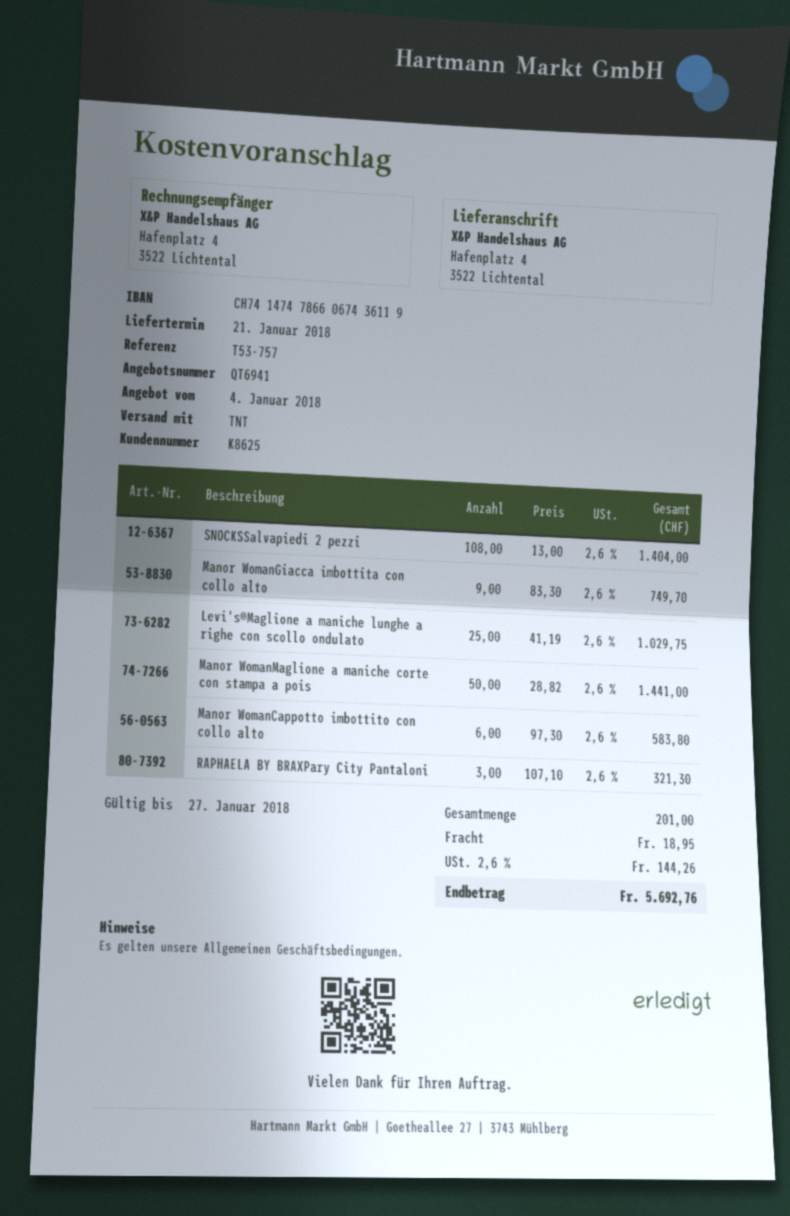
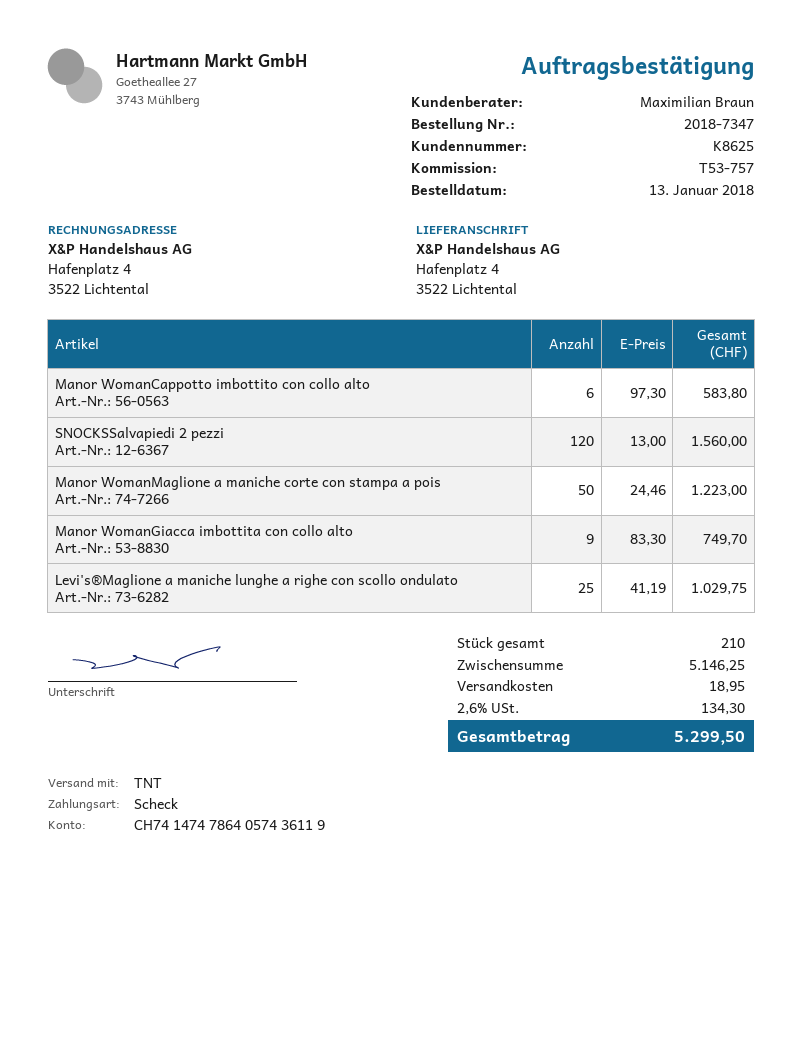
bank account: CH7414747866067436119 -> CH7414747864057436119
SNOCKSSalvapiedi 2 pezzi: 108 x 13.00 = 1404.00 -> 120 x 13.00 = 1560.00
Manor WomanMaglione a maniche corte con stampa a pois: 50 x 28.82 = 1441.00 -> 50 x 24.46 = 1223.00
RAPHAELA BY BRAXPary City Pantaloni: 3 x 107.10 = 321.30 -> none
total quantity: 201 -> 210
tax: 2.6% = 144.26 -> 2.6% = 134.30
total: 5692.76 -> 5299.50

